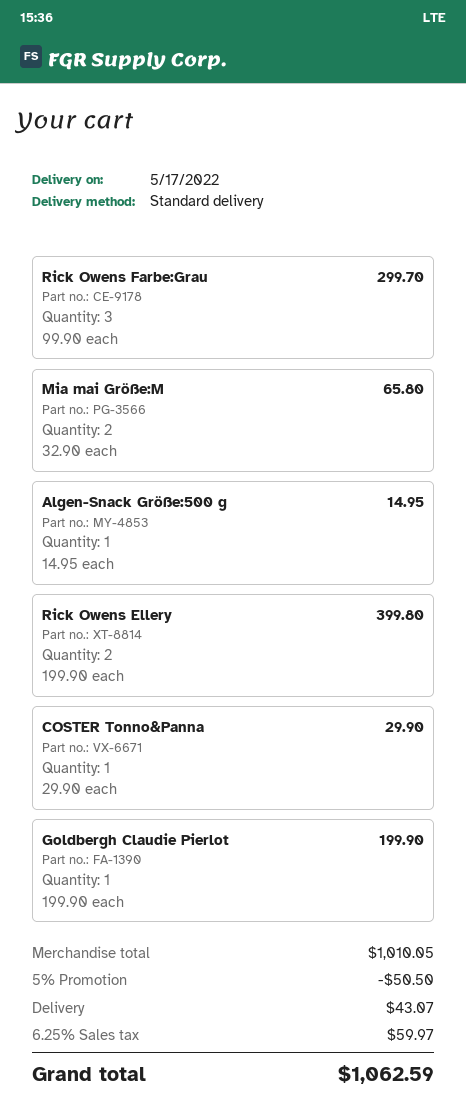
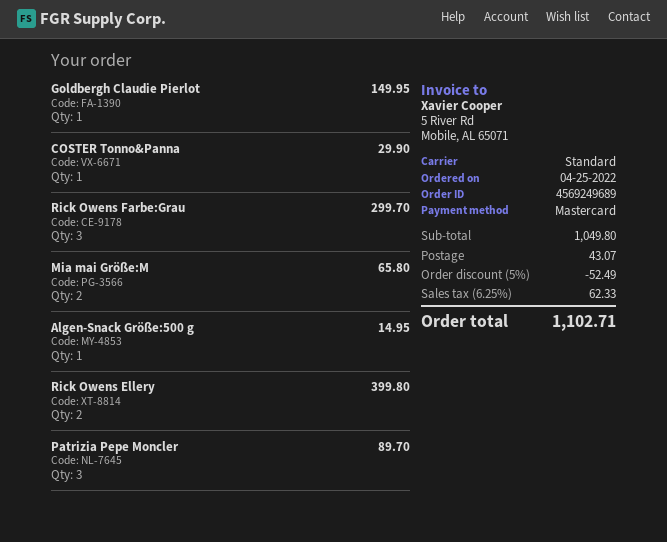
Goldbergh Claudie Pierlot: 1 for 199.90 -> 1 for 149.95
Patrizia Pepe Moncler: none -> 3 for 89.70
subtotal: 1010.05 -> 1049.80
discount: 5% = 50.50 -> 5% = 52.49
tax: 6.25% = 59.97 -> 6.25% = 62.33
total: 1062.59 -> 1102.71

